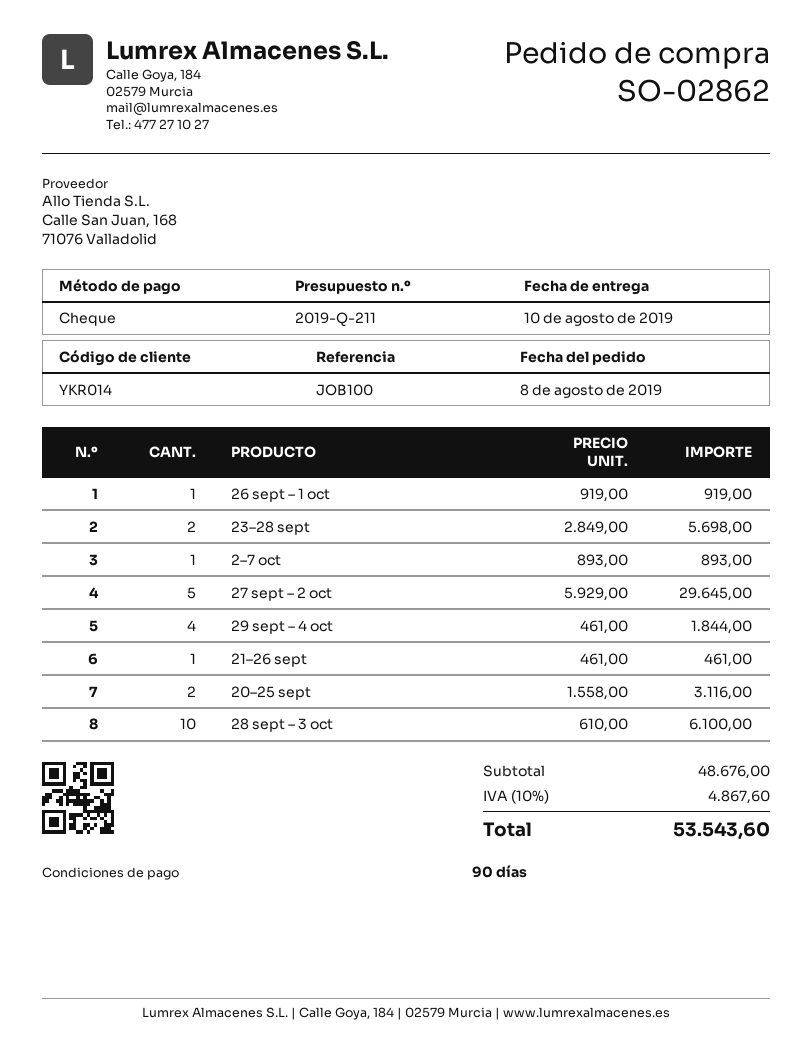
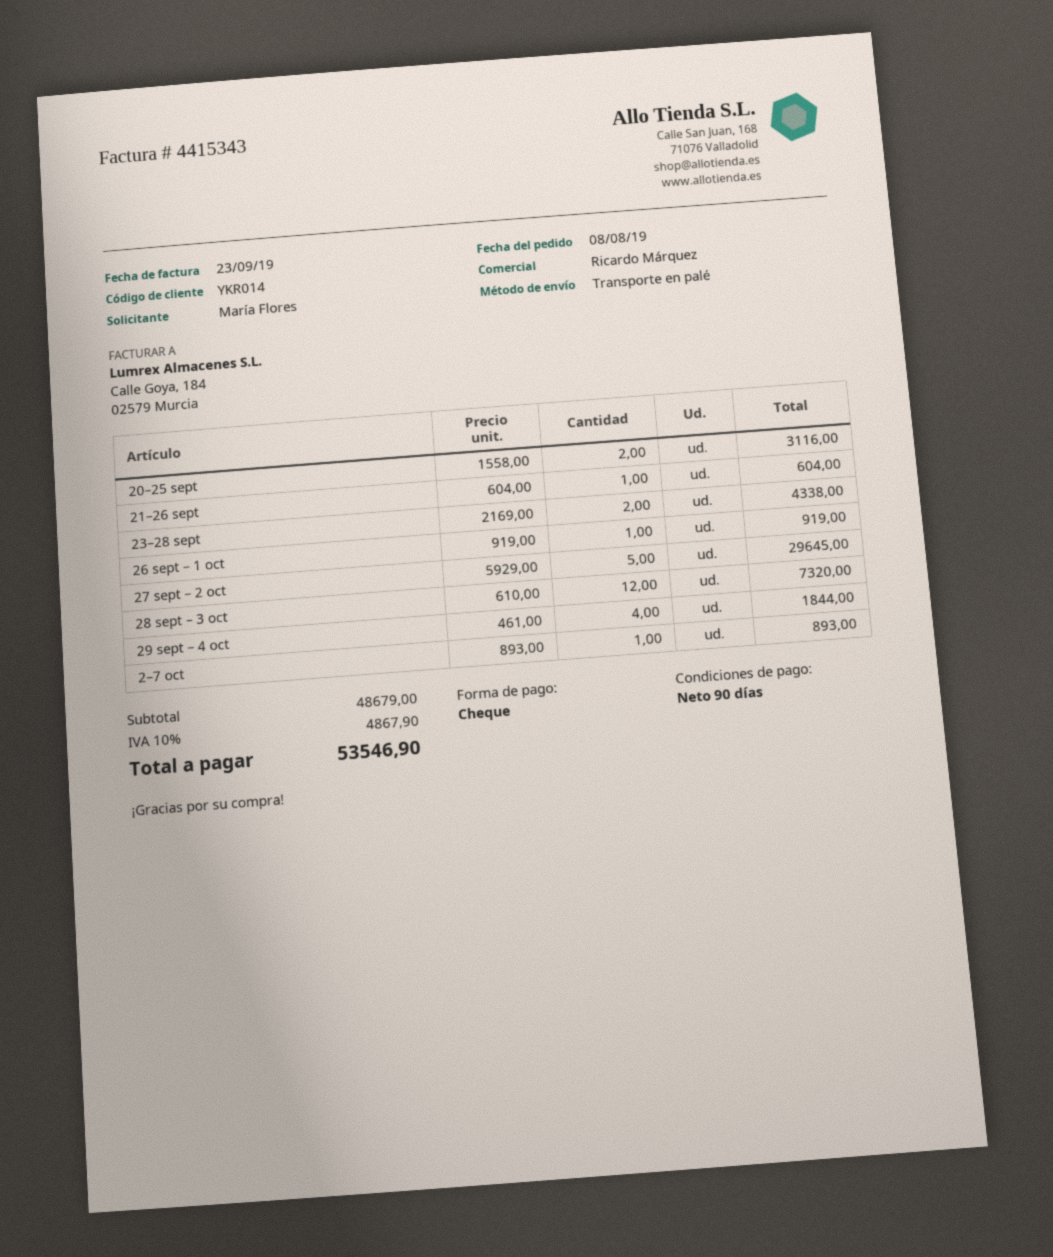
23–28 sept: 2 x 2849.00 = 5698.00 -> 2 x 2169.00 = 4338.00
21–26 sept: 1 x 461.00 = 461.00 -> 1 x 604.00 = 604.00
28 sept – 3 oct: 10 x 610.00 = 6100.00 -> 12 x 610.00 = 7320.00
subtotal: 48676.00 -> 48679.00
tax: 10% = 4867.60 -> 10% = 4867.90
total: 53543.60 -> 53546.90

